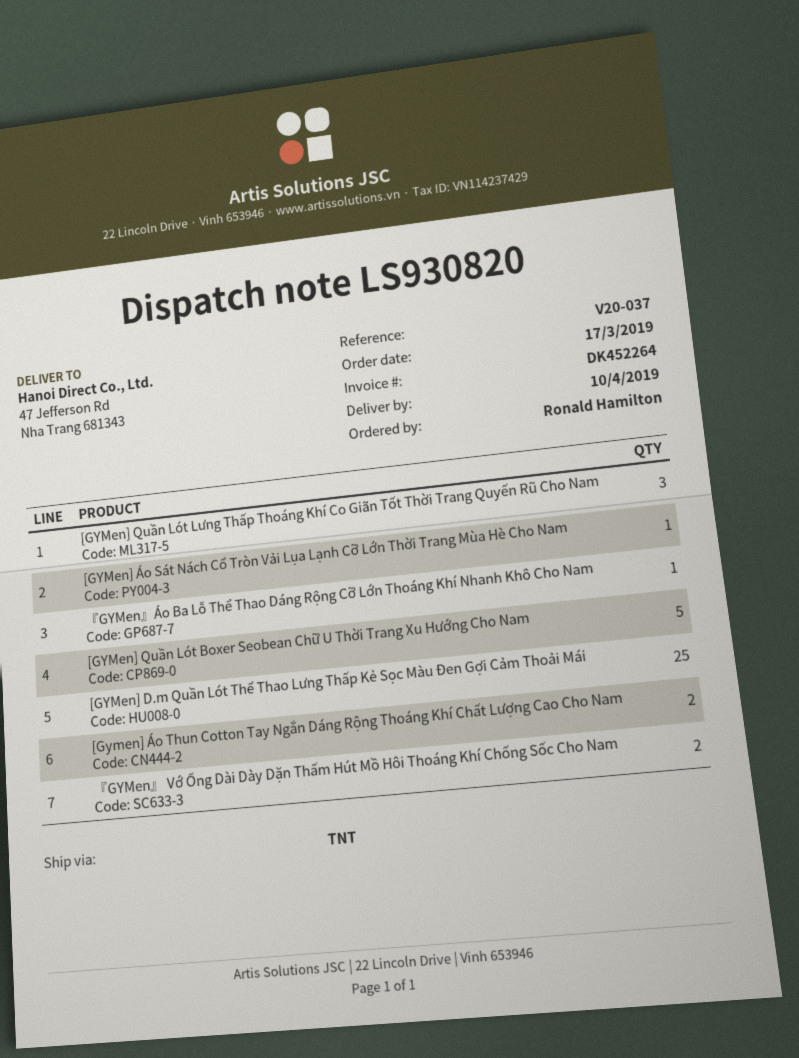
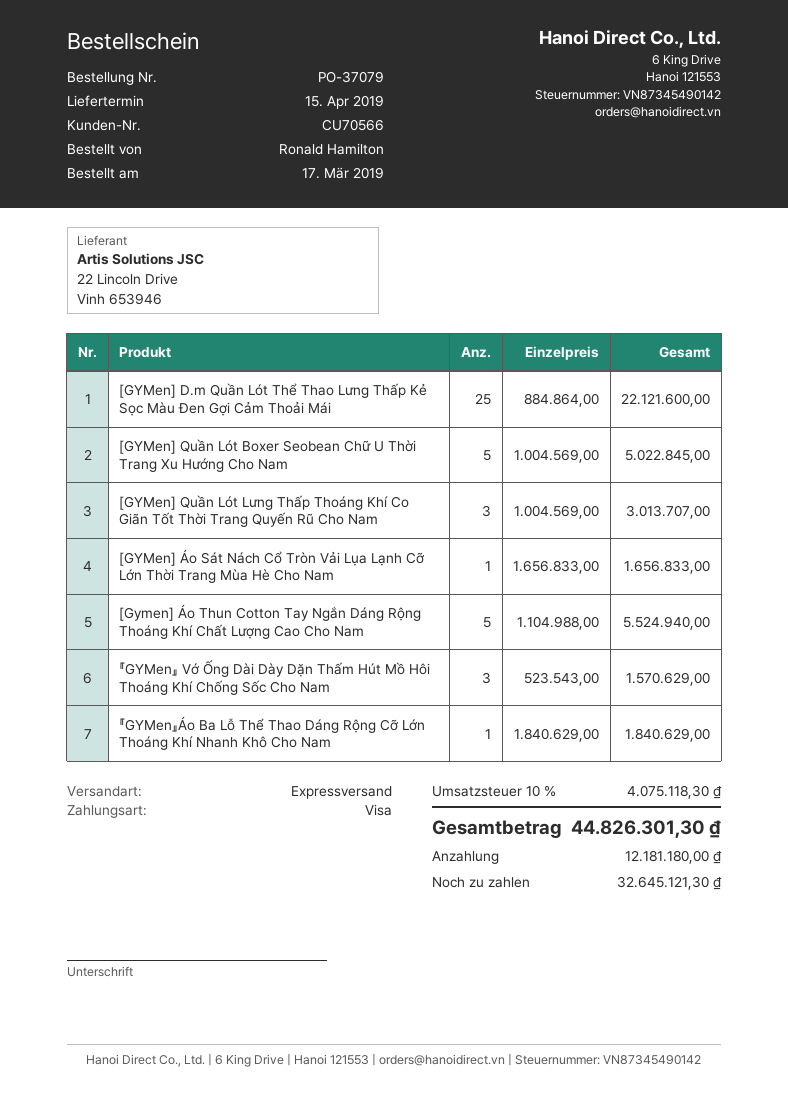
delivery date: 2019-04-10 -> 2019-04-15
shipping method: TNT -> express
[Gymen] Áo Thun Cotton Tay Ngắn Dáng Rộng Thoáng Khí Chất Lượng Cao Cho Nam: 2 -> 5
『GYMen』 Vớ Ống Dài Dày Dặn Thấm Hút Mồ Hôi Thoáng Khí Chống Sốc Cho Nam: 2 -> 3

